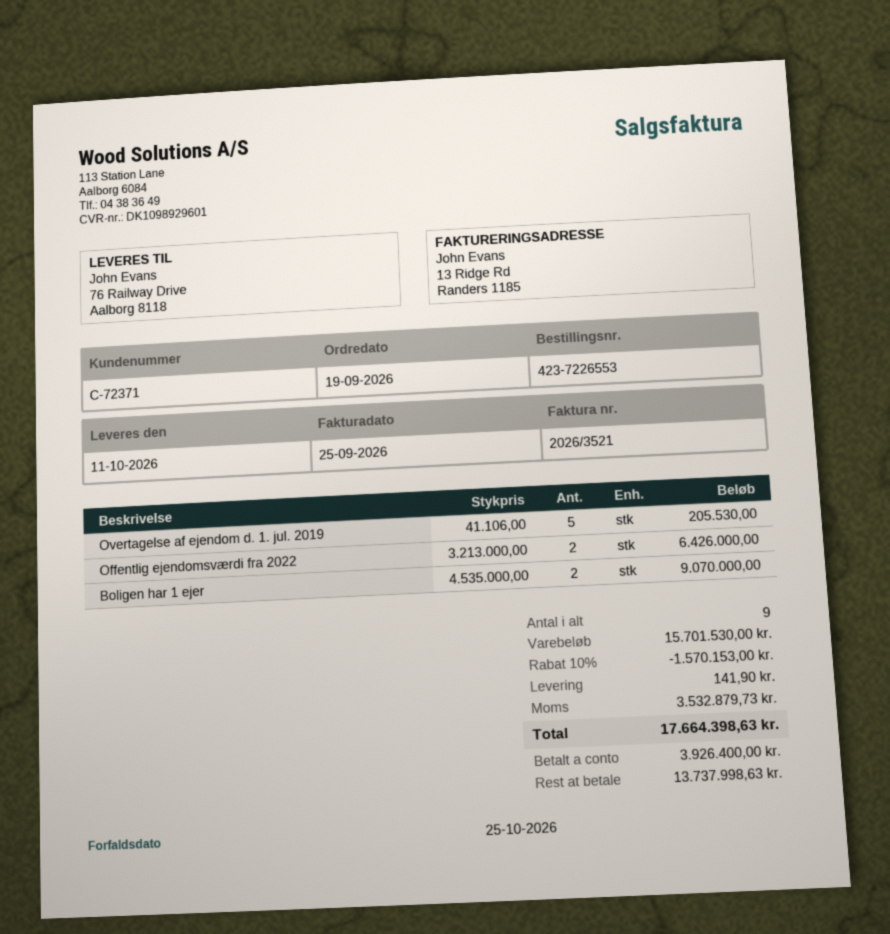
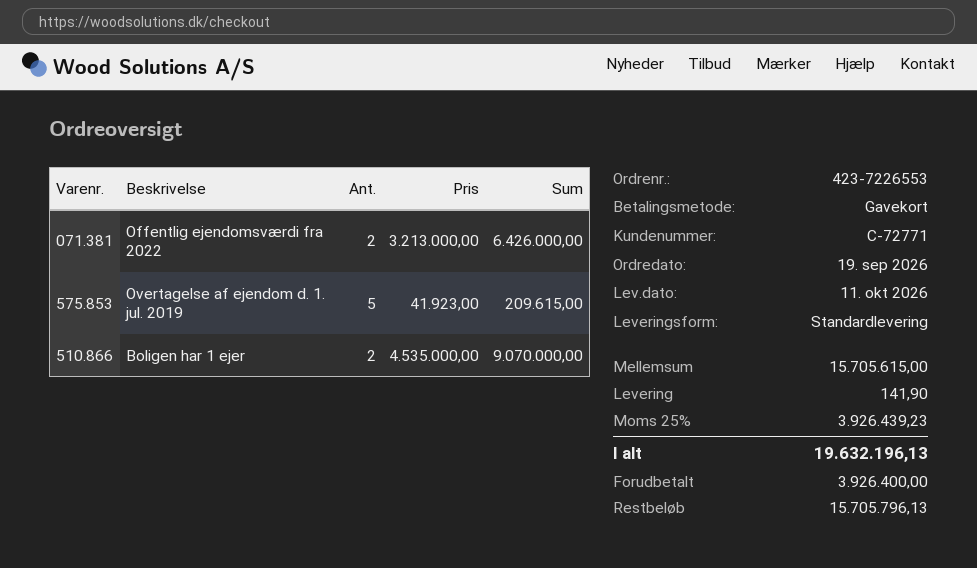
customer number: C-72371 -> C-72771
Overtagelse af ejendom d. 1. jul. 2019: 5 x 41106.00 = 205530.00 -> 5 x 41923.00 = 209615.00
subtotal: 15701530.00 -> 15705615.00
discount: 10% = 1570153.00 -> none
tax: 3532879.73 -> 3926439.23
total: 17664398.63 -> 19632196.13
balance: 13737998.63 -> 15705796.13

